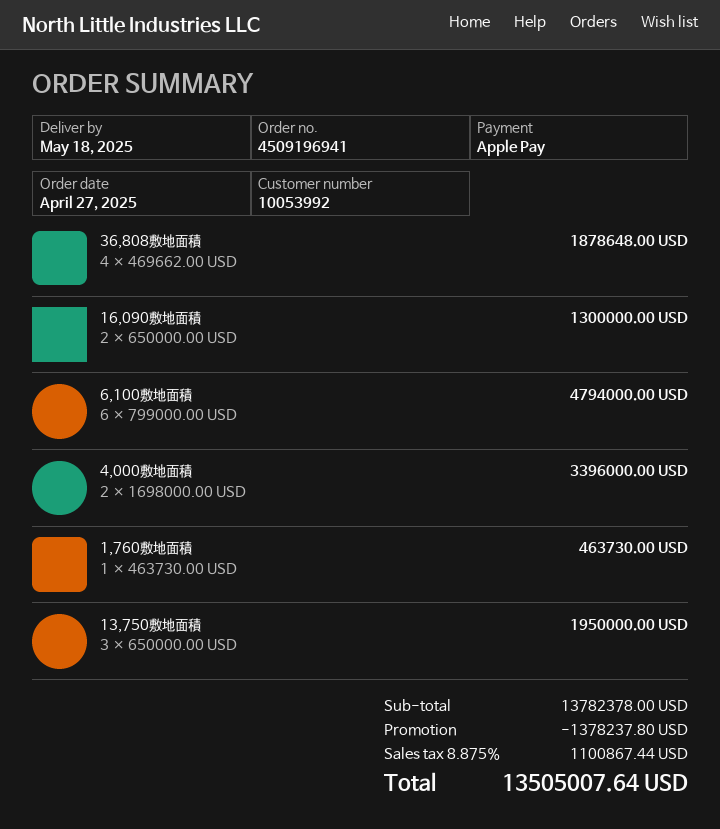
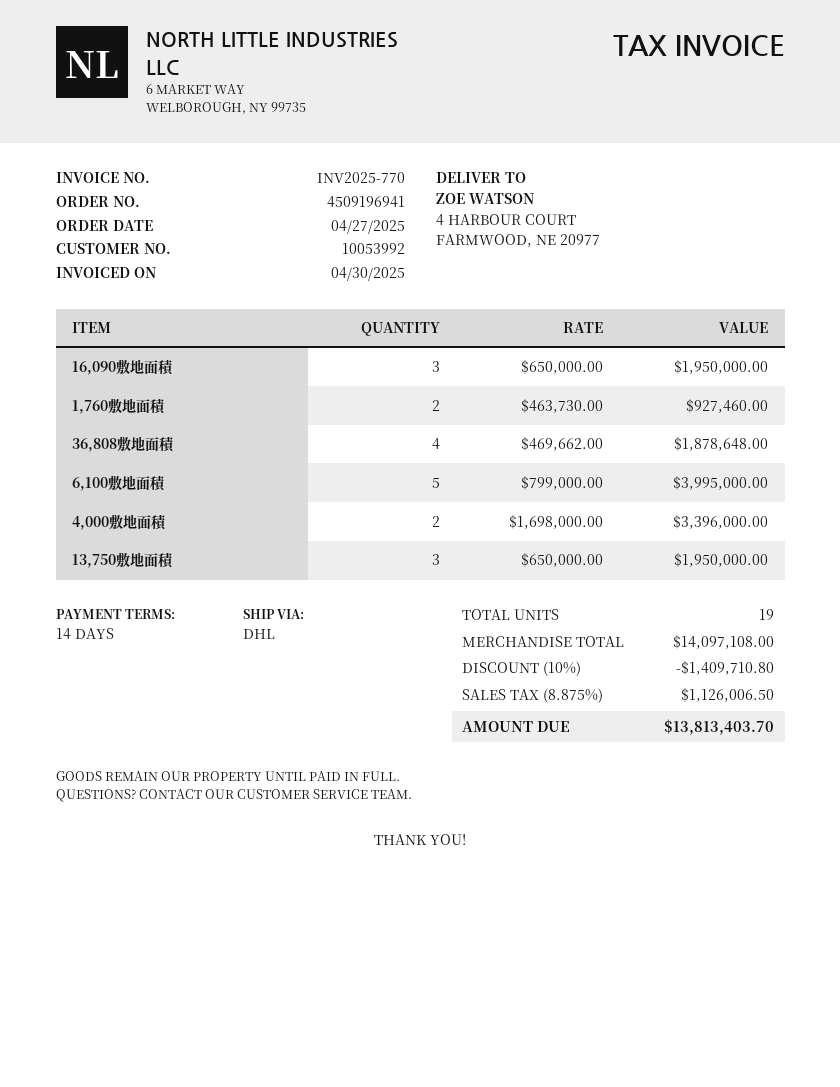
16,090敷地面積: 2 x 650000.00 = 1300000.00 -> 3 x 650000.00 = 1950000.00
6,100敷地面積: 6 x 799000.00 = 4794000.00 -> 5 x 799000.00 = 3995000.00
1,760敷地面積: 1 x 463730.00 = 463730.00 -> 2 x 463730.00 = 927460.00
subtotal: 13782378.00 -> 14097108.00
discount: 1378237.80 -> 1409710.80
tax: 8.875% = 1100867.44 -> 8.875% = 1126006.50
total: 13505007.64 -> 13813403.70

